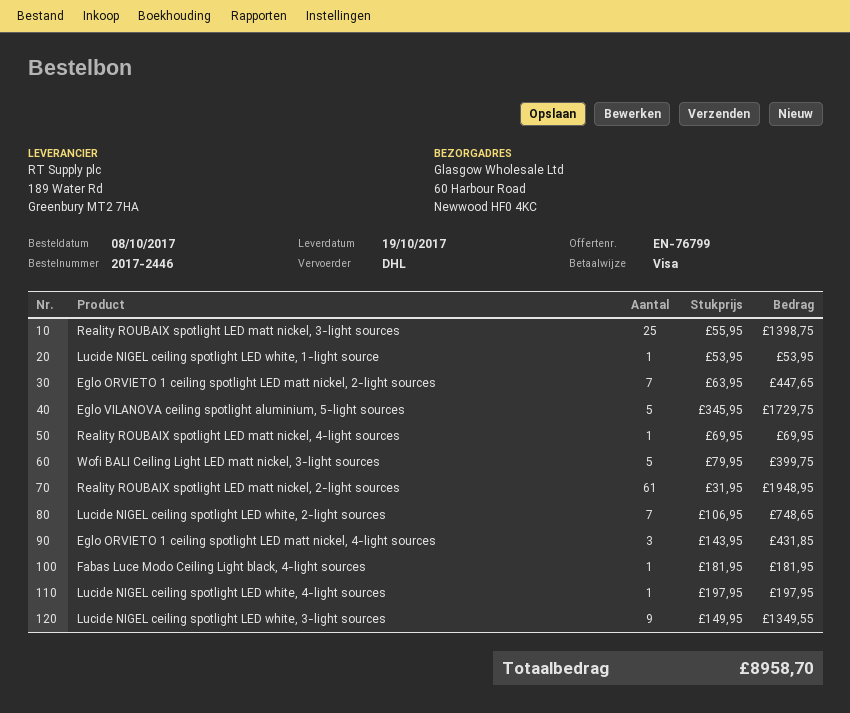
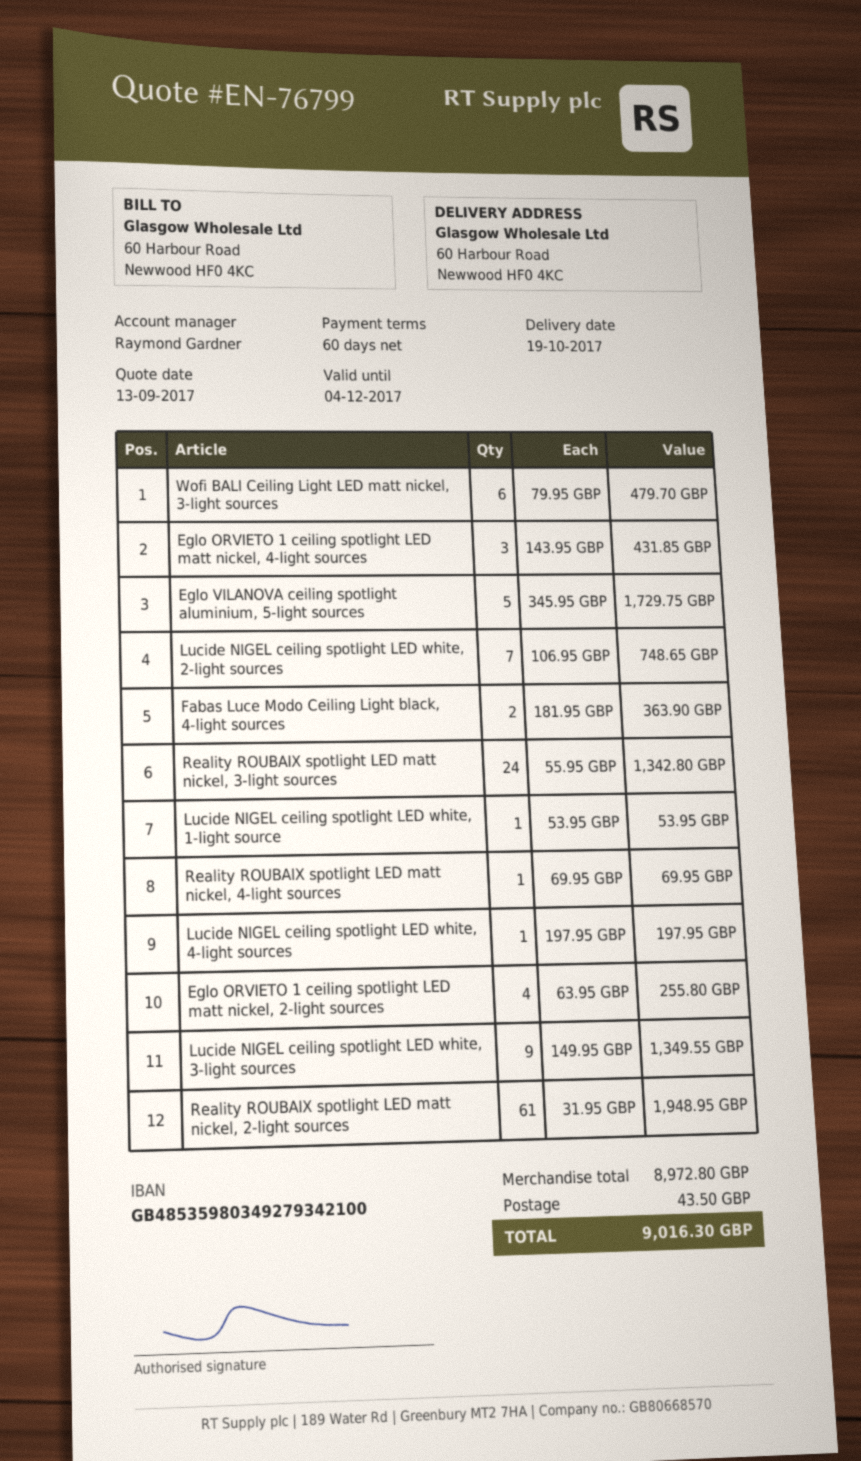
Reality ROUBAIX spotlight LED matt nickel, 3-light sources: 25 x 55.95 = 1398.75 -> 24 x 55.95 = 1342.80
Eglo ORVIETO 1 ceiling spotlight LED matt nickel, 2-light sources: 7 x 63.95 = 447.65 -> 4 x 63.95 = 255.80
Wofi BALI Ceiling Light LED matt nickel, 3-light sources: 5 x 79.95 = 399.75 -> 6 x 79.95 = 479.70
Fabas Luce Modo Ceiling Light black, 4-light sources: 1 x 181.95 = 181.95 -> 2 x 181.95 = 363.90
shipping: none -> 43.50
total: 8958.70 -> 9016.30

